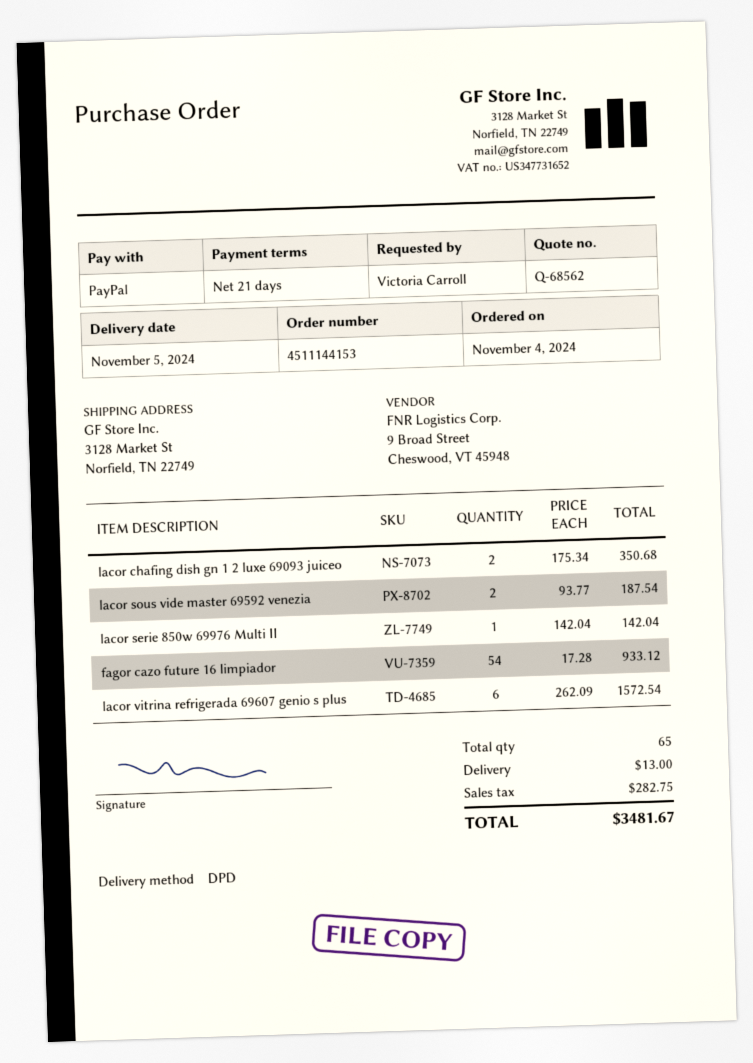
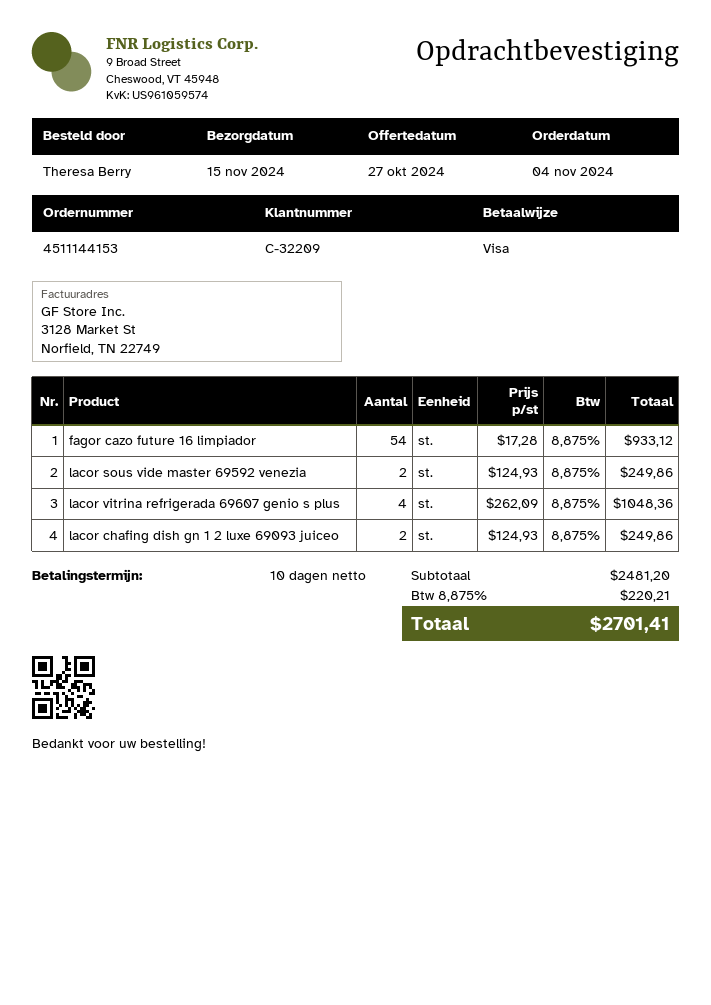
delivery date: 2024-11-05 -> 2024-11-15
payment terms: 21 days -> 10 days
ordered by: Victoria Carroll -> Theresa Berry
payment method: PayPal -> Visa
lacor chafing dish gn 1 2 luxe 69093 juiceo: 2 x 175.34 = 350.68 -> 2 x 124.93 = 249.86
lacor sous vide master 69592 venezia: 2 x 93.77 = 187.54 -> 2 x 124.93 = 249.86
lacor serie 850w 69976 Multi II: 1 x 142.04 = 142.04 -> none
lacor vitrina refrigerada 69607 genio s plus: 6 x 262.09 = 1572.54 -> 4 x 262.09 = 1048.36
shipping: 13.00 -> none
tax: 282.75 -> 220.21
total: 3481.67 -> 2701.41

